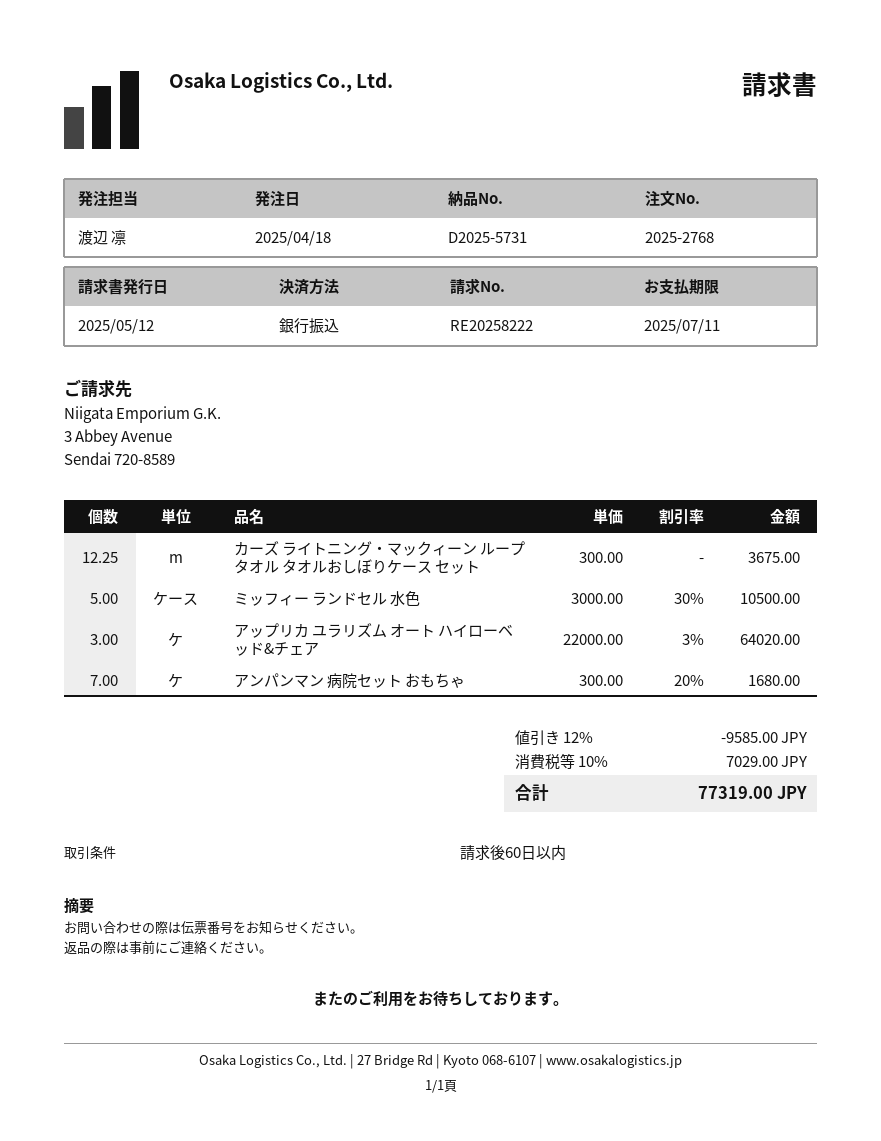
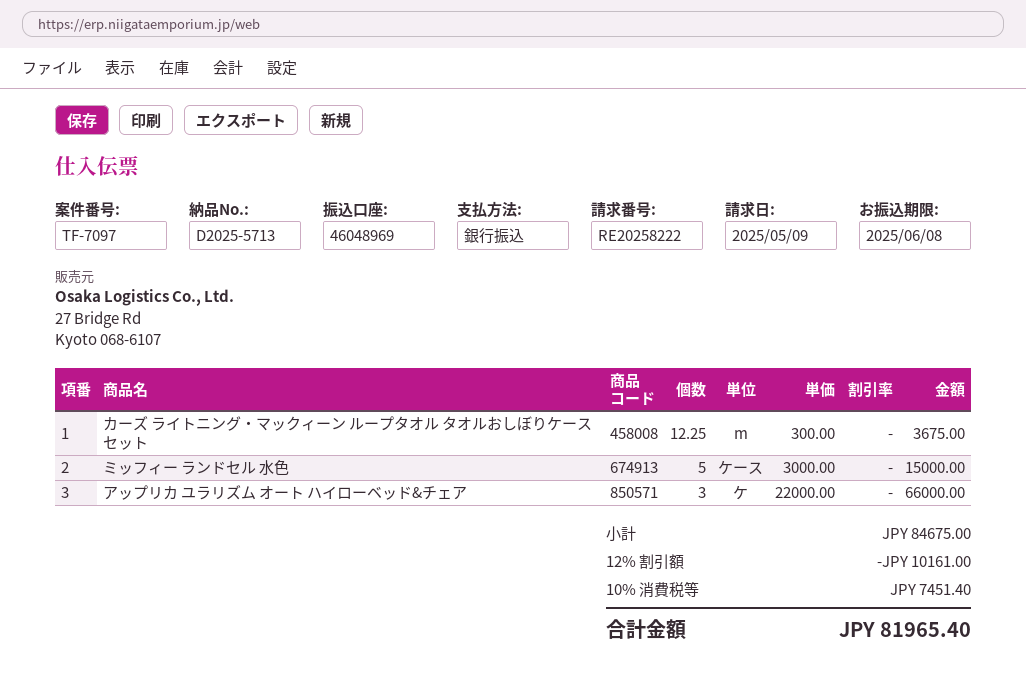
delivery note number: D2025-5731 -> D2025-5713
invoice date: 2025-05-12 -> 2025-05-09
due date: 2025-07-11 -> 2025-06-08
ミッフィー ランドセル 水色: 5 x 3000.00 - 30% = 10500.00 -> 5 x 3000.00 = 15000.00
アップリカ ユラリズム オート ハイローベッド&チェア: 3 x 22000.00 - 3% = 64020.00 -> 3 x 22000.00 = 66000.00
アンパンマン 病院セット おもちゃ: 7 x 300.00 - 20% = 1680.00 -> none
discount: 12% = 9585.00 -> 12% = 10161.00
tax: 10% = 7029.00 -> 10% = 7451.40
total: 77319.00 -> 81965.40

